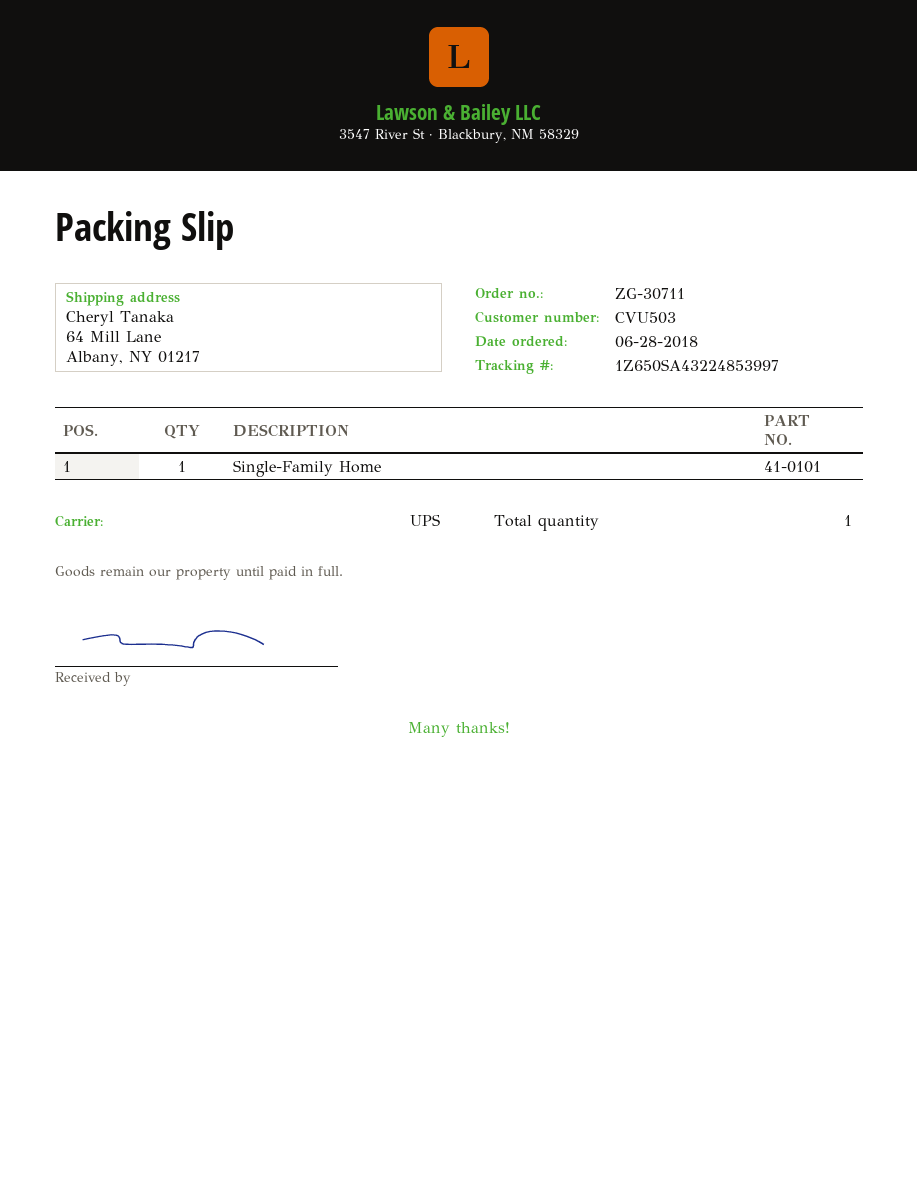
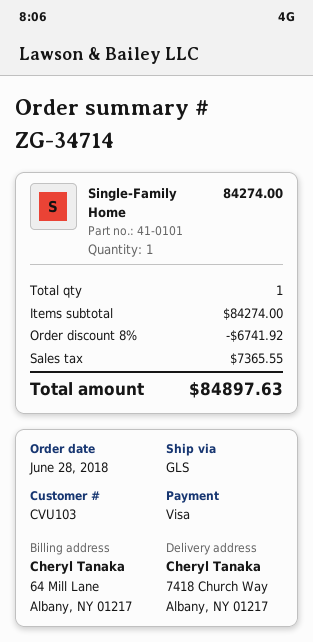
order number: ZG-30711 -> ZG-34714
customer number: CVU503 -> CVU103
shipping method: UPS -> GLS
ship to: 64 Mill Lane, Albany, NY 01217 -> 7418 Church Way, Albany, NY 01217

